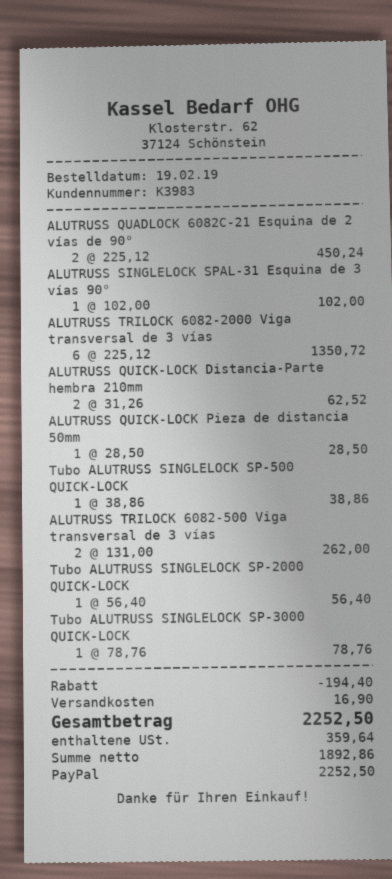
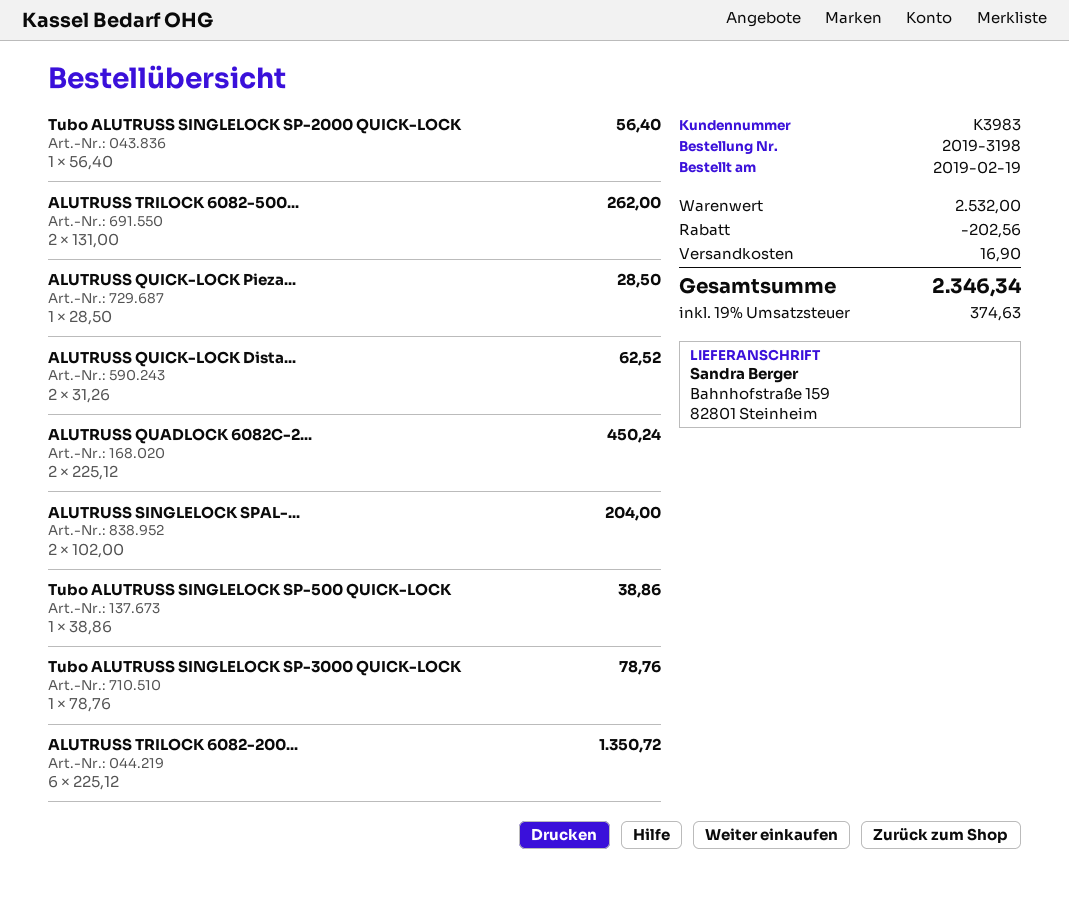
ALUTRUSS SINGLELOCK SPAL-31 Esquina de 3 vías 90°: 1 x 102.00 = 102.00 -> 2 x 102.00 = 204.00
discount: 194.40 -> 202.56
tax: 359.64 -> 374.63
total: 2252.50 -> 2346.34

